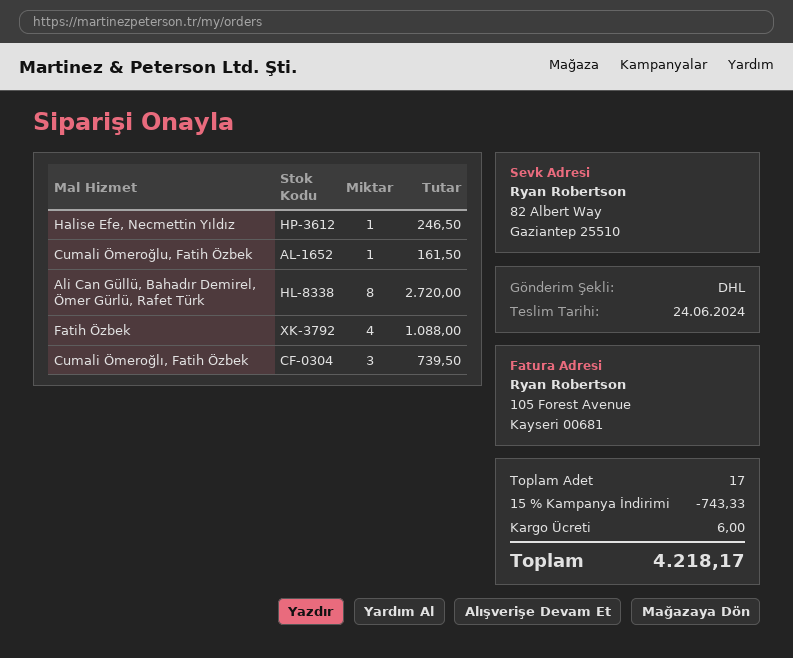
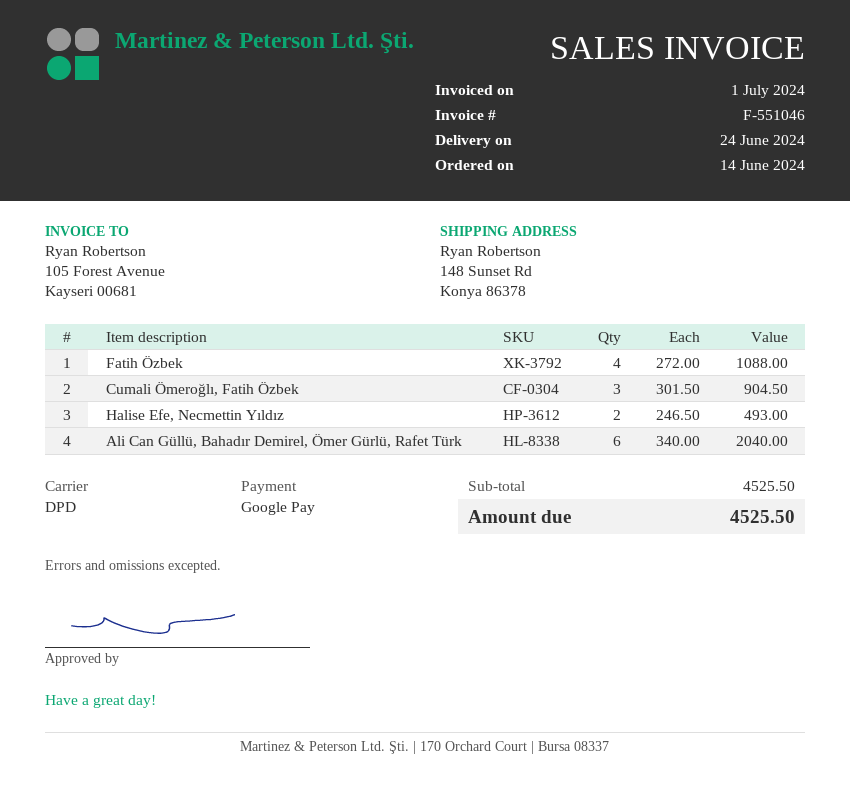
shipping method: DHL -> DPD
ship to: 82 Albert Way, Gaziantep 25510 -> 148 Sunset Rd, Konya 86378
Halise Efe, Necmettin Yıldız: 1 for 246.50 -> 2 for 493.00
Cumali Ömeroğlu, Fatih Özbek: 1 for 161.50 -> none
Ali Can Güllü, Bahadır Demirel, Ömer Gürlü, Rafet Türk: 8 for 2720.00 -> 6 for 2040.00
Cumali Ömeroğlı, Fatih Özbek: 3 for 739.50 -> 3 for 904.50
discount: 15% = 743.33 -> none
shipping: 6.00 -> none
total: 4218.17 -> 4525.50

